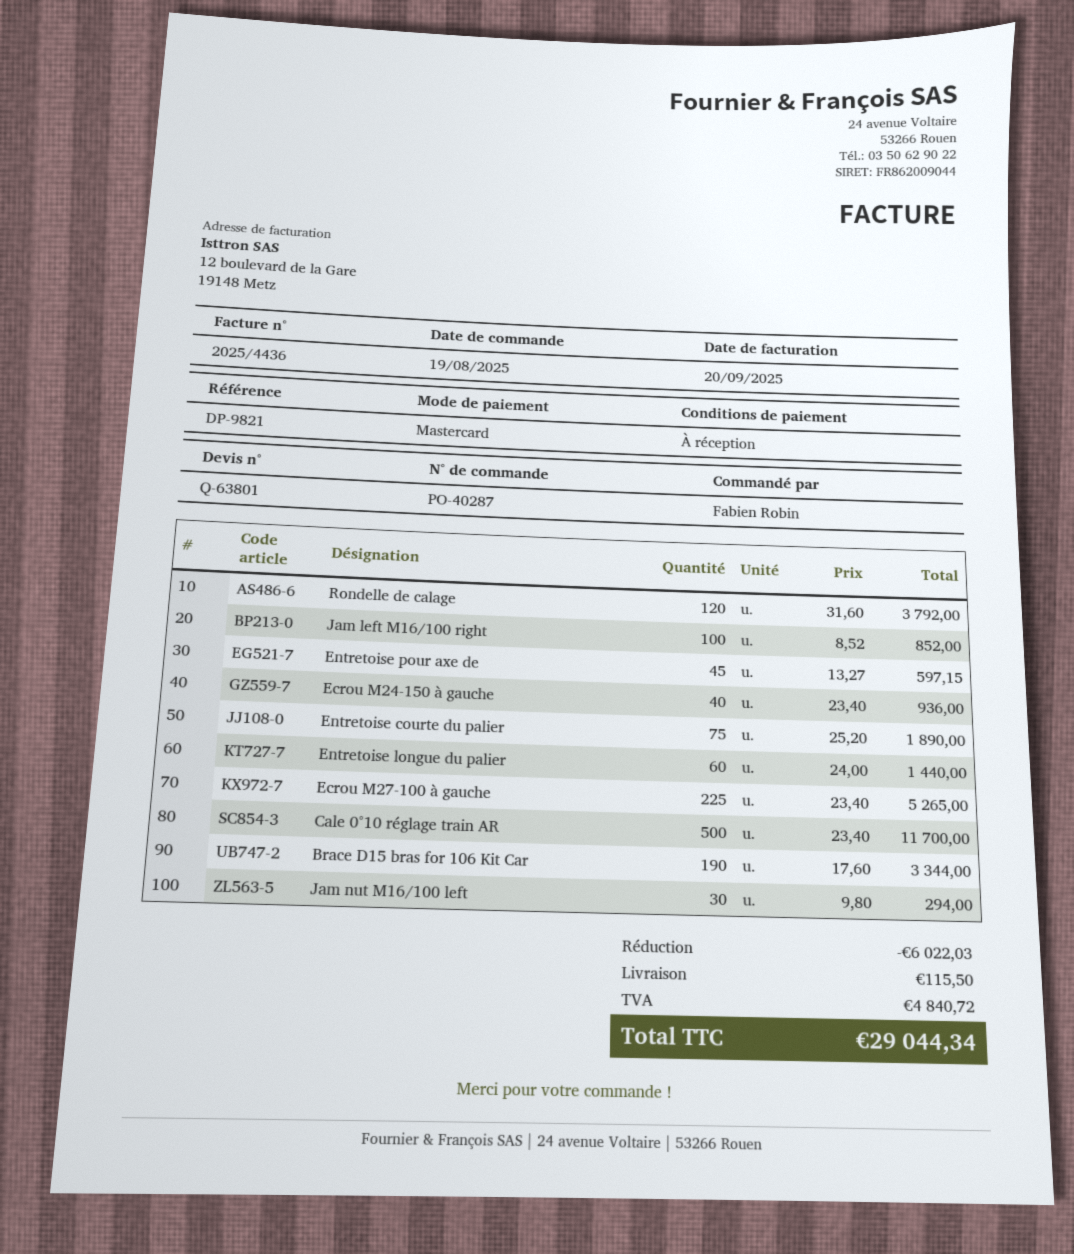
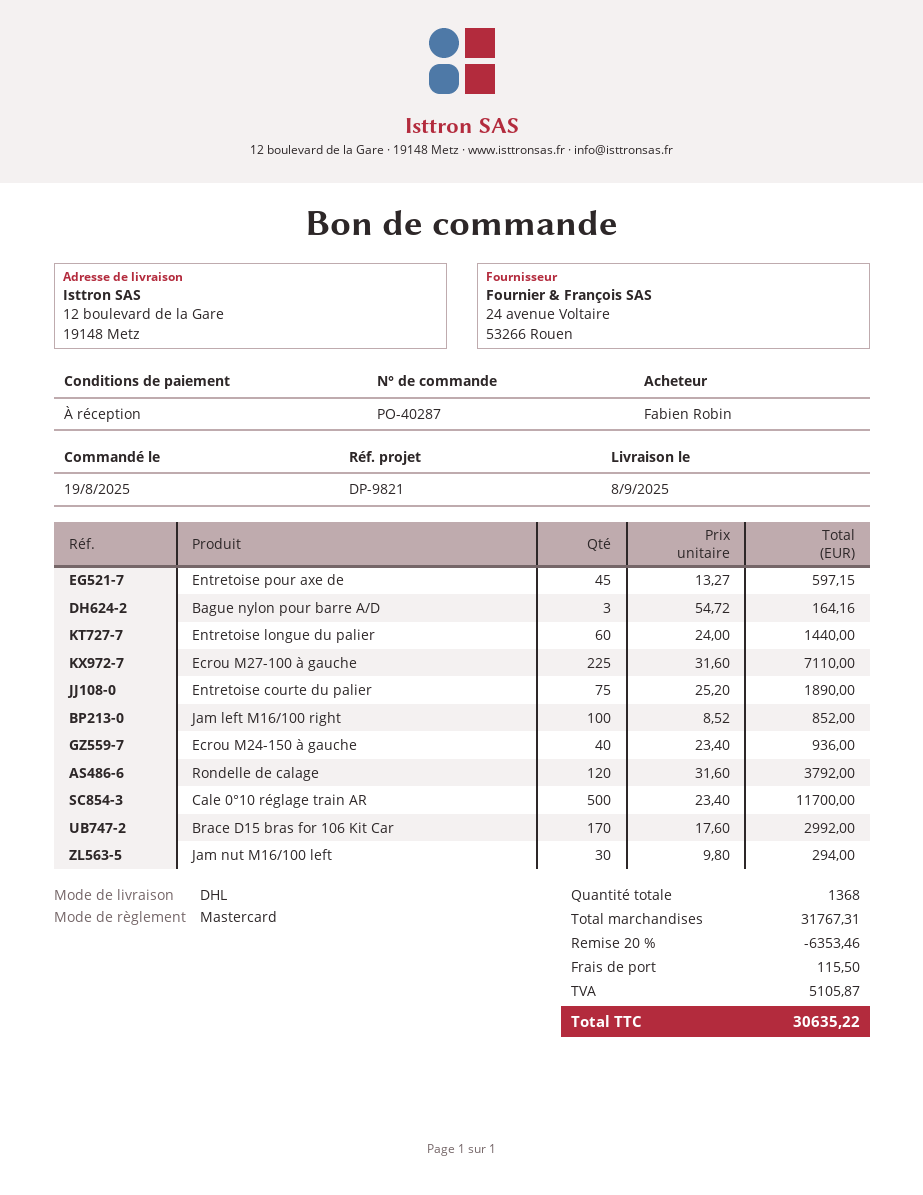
Ecrou M27-100 à gauche: 225 x 23.40 = 5265.00 -> 225 x 31.60 = 7110.00
Brace D15 bras for 106 Kit Car: 190 x 17.60 = 3344.00 -> 170 x 17.60 = 2992.00
Bague nylon pour barre A/D: none -> 3 x 54.72 = 164.16
discount: 6022.03 -> 6353.46
tax: 4840.72 -> 5105.87
total: 29044.34 -> 30635.22

